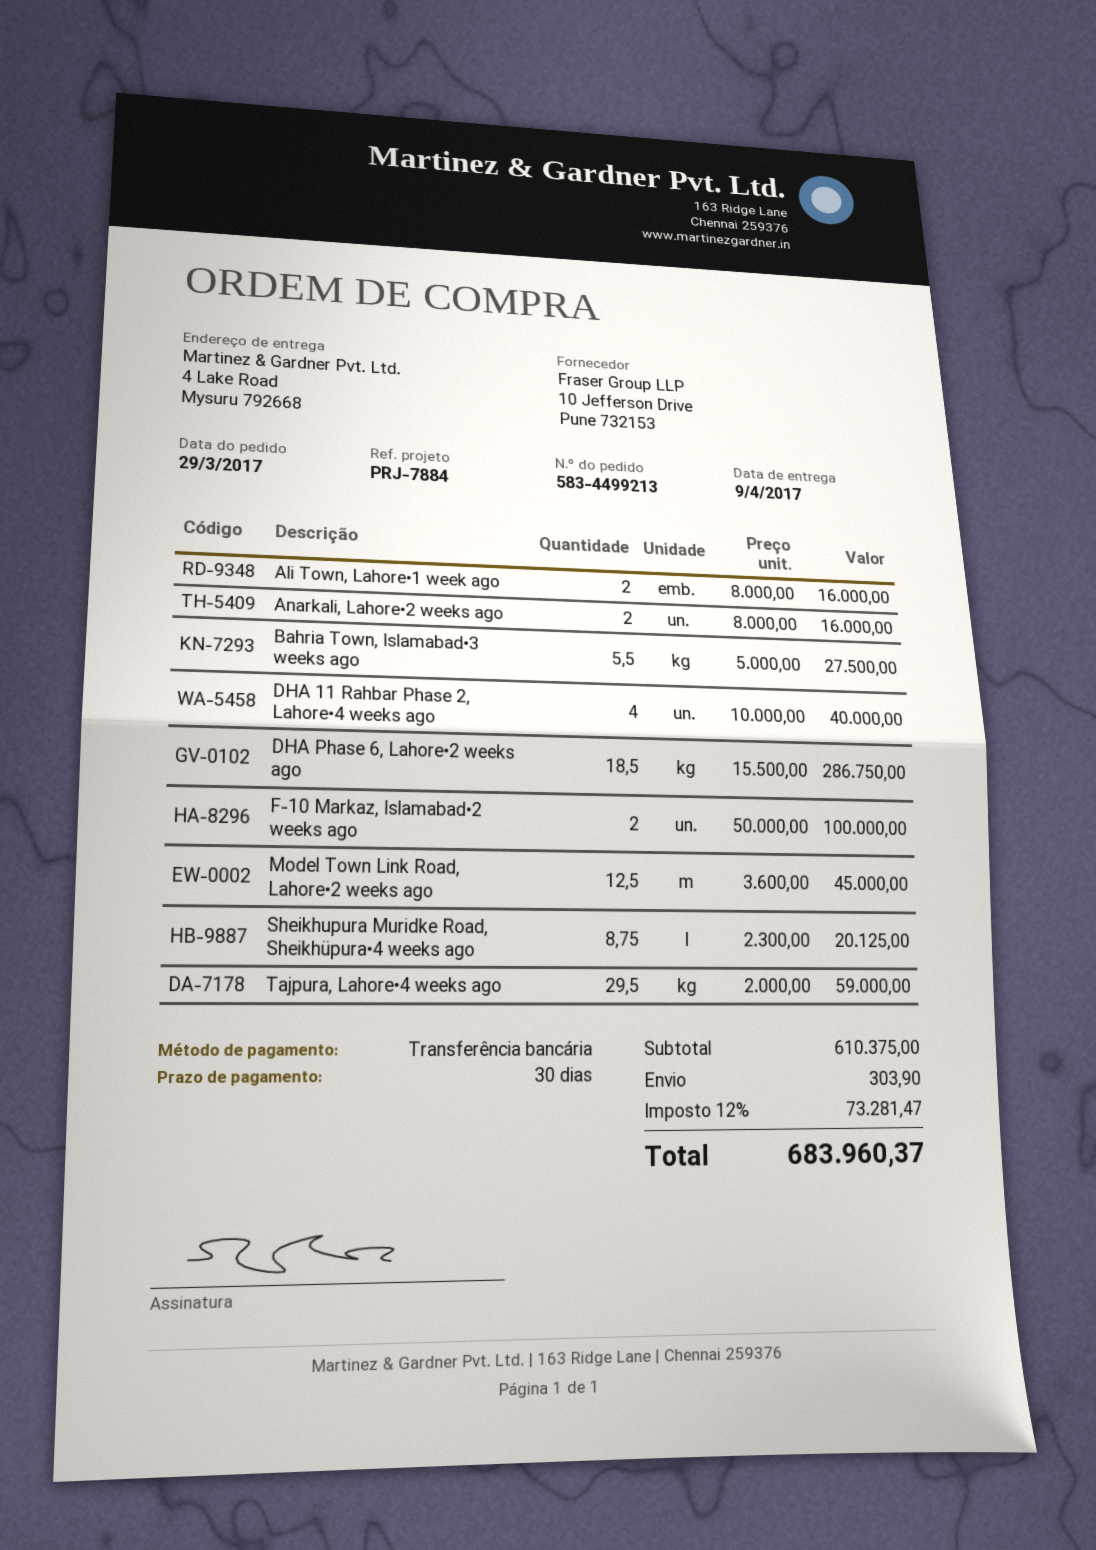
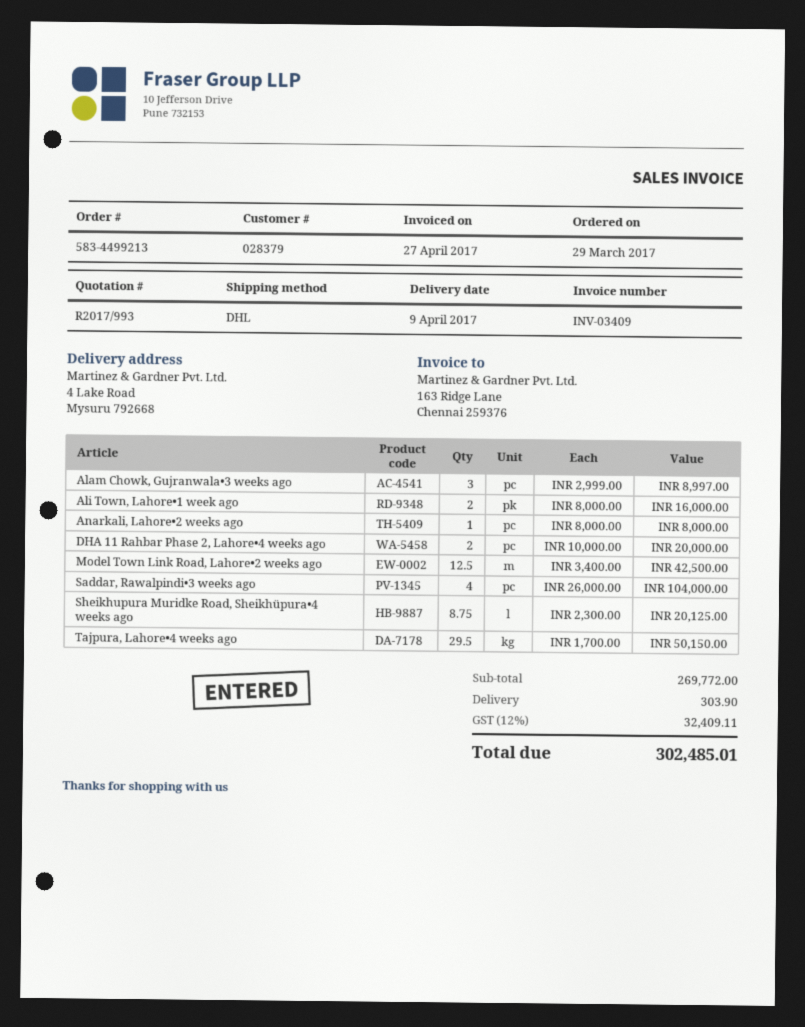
Anarkali, Lahore•2 weeks ago: 2 x 8000.00 = 16000.00 -> 1 x 8000.00 = 8000.00
Bahria Town, Islamabad•3 weeks ago: 5.5 x 5000.00 = 27500.00 -> none
DHA 11 Rahbar Phase 2, Lahore•4 weeks ago: 4 x 10000.00 = 40000.00 -> 2 x 10000.00 = 20000.00
DHA Phase 6, Lahore•2 weeks ago: 18.5 x 15500.00 = 286750.00 -> none
F-10 Markaz, Islamabad•2 weeks ago: 2 x 50000.00 = 100000.00 -> none
Model Town Link Road, Lahore•2 weeks ago: 12.5 x 3600.00 = 45000.00 -> 12.5 x 3400.00 = 42500.00
Tajpura, Lahore•4 weeks ago: 29.5 x 2000.00 = 59000.00 -> 29.5 x 1700.00 = 50150.00
Alam Chowk, Gujranwala•3 weeks ago: none -> 3 x 2999.00 = 8997.00
Saddar, Rawalpindi•3 weeks ago: none -> 4 x 26000.00 = 104000.00
subtotal: 610375.00 -> 269772.00
tax: 12% = 73281.47 -> 12% = 32409.11
total: 683960.37 -> 302485.01

